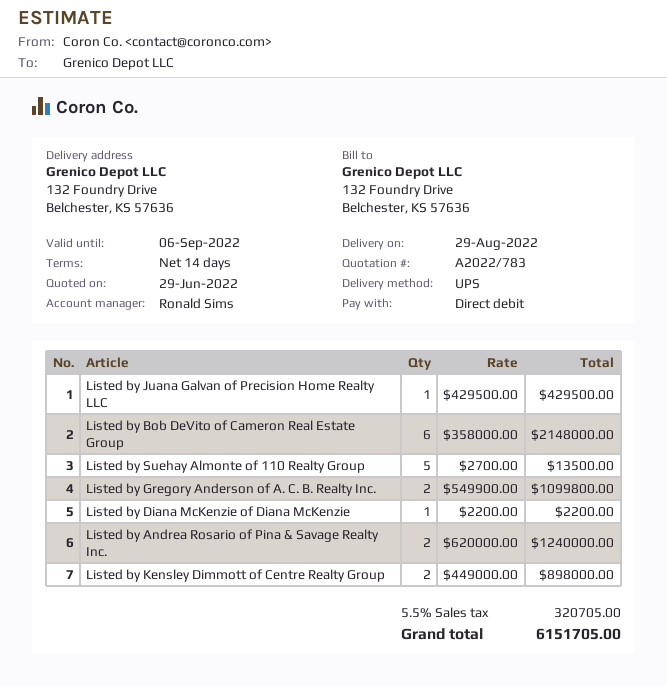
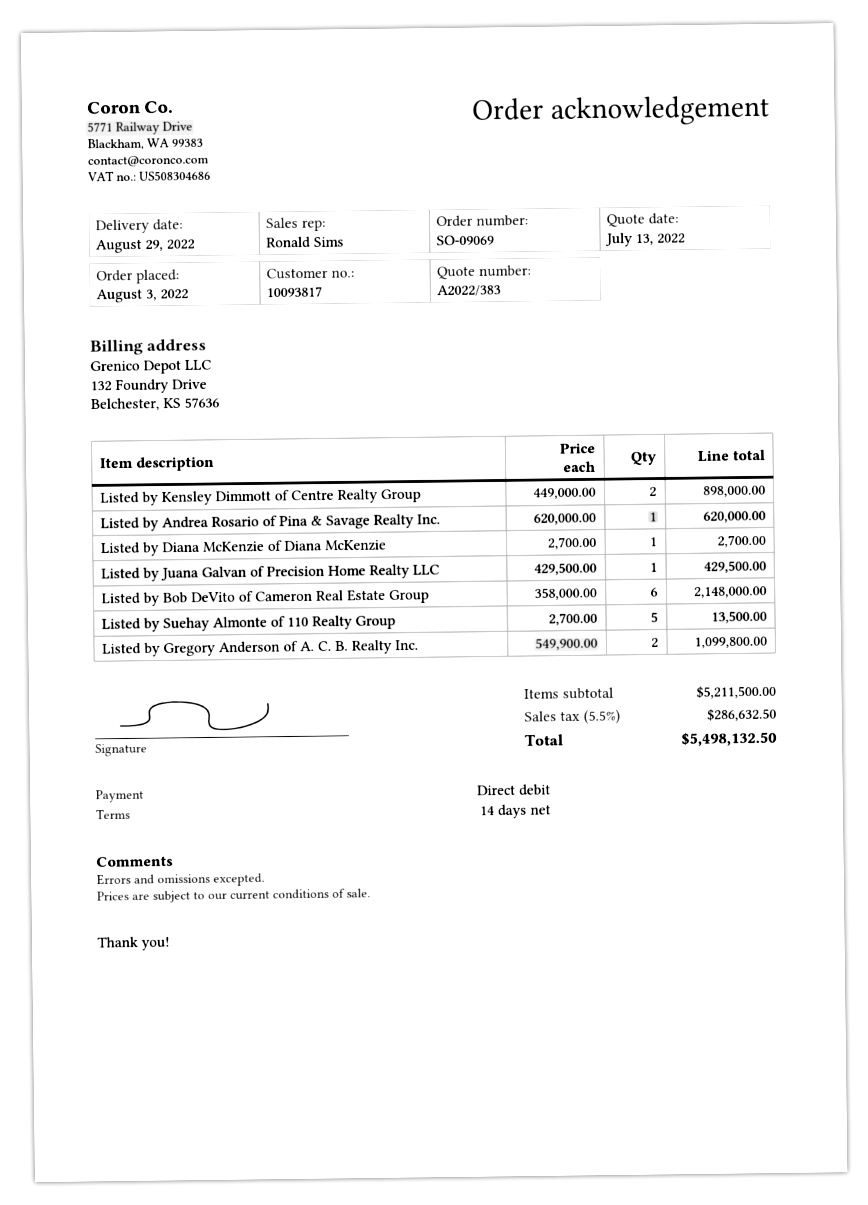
quote number: A2022/783 -> A2022/383
quote date: 2022-06-29 -> 2022-07-13
Listed by Diana McKenzie of Diana McKenzie: 1 x 2200.00 = 2200.00 -> 1 x 2700.00 = 2700.00
Listed by Andrea Rosario of Pina & Savage Realty Inc.: 2 x 620000.00 = 1240000.00 -> 1 x 620000.00 = 620000.00
tax: 5.5% = 320705.00 -> 5.5% = 286632.50
total: 6151705.00 -> 5498132.50

